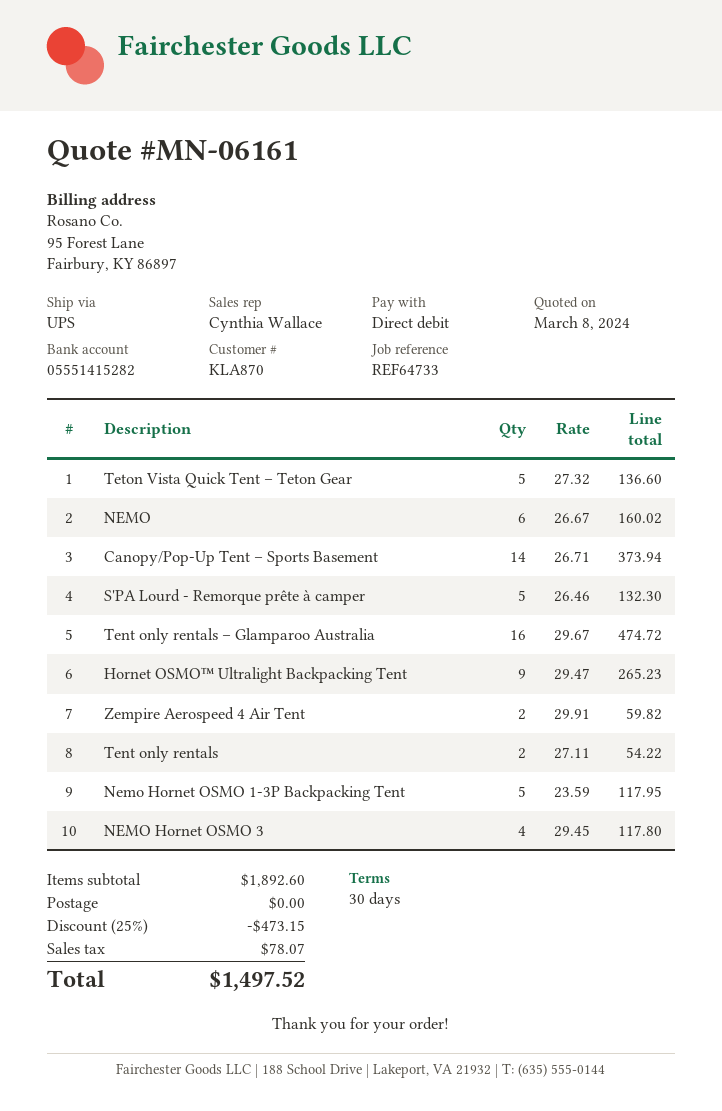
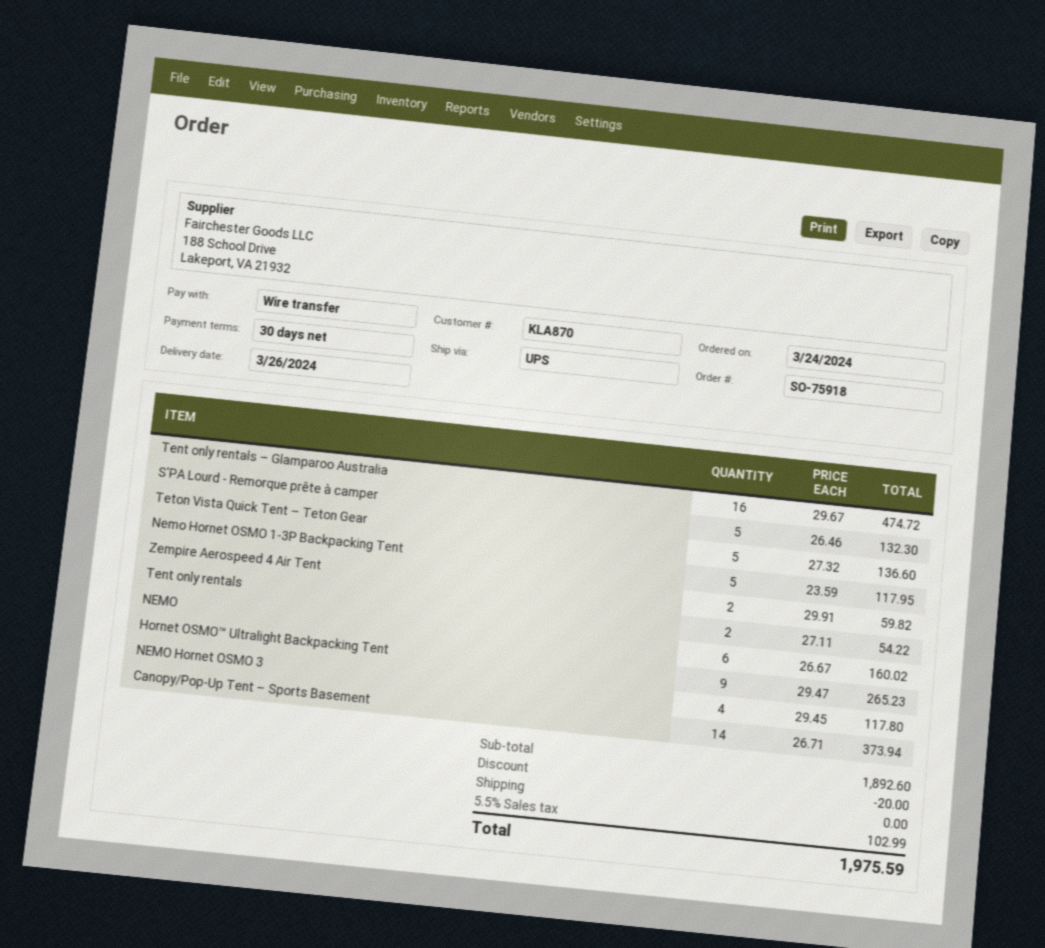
payment method: direct debit -> bank transfer
discount: 473.15 -> 20.00
tax: 78.07 -> 102.99
total: 1497.52 -> 1975.59

